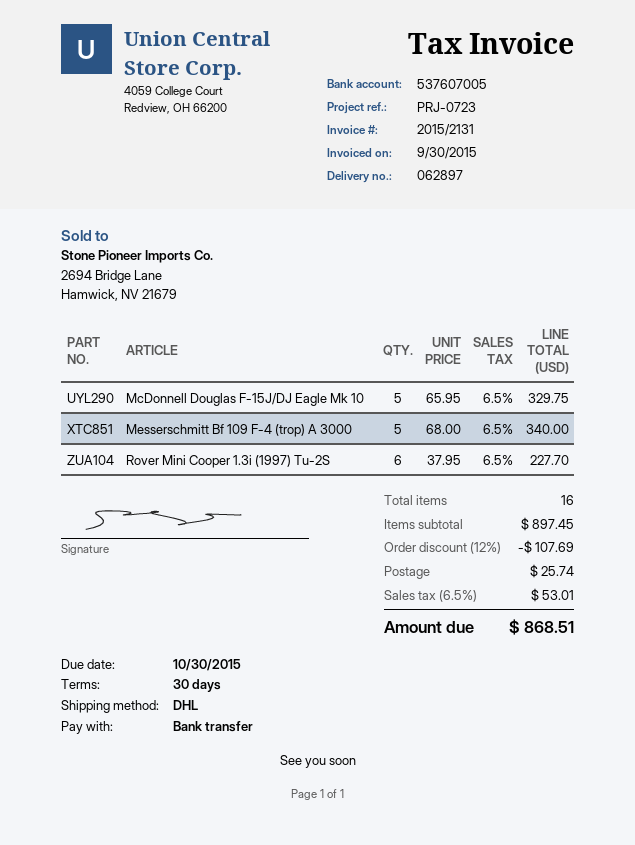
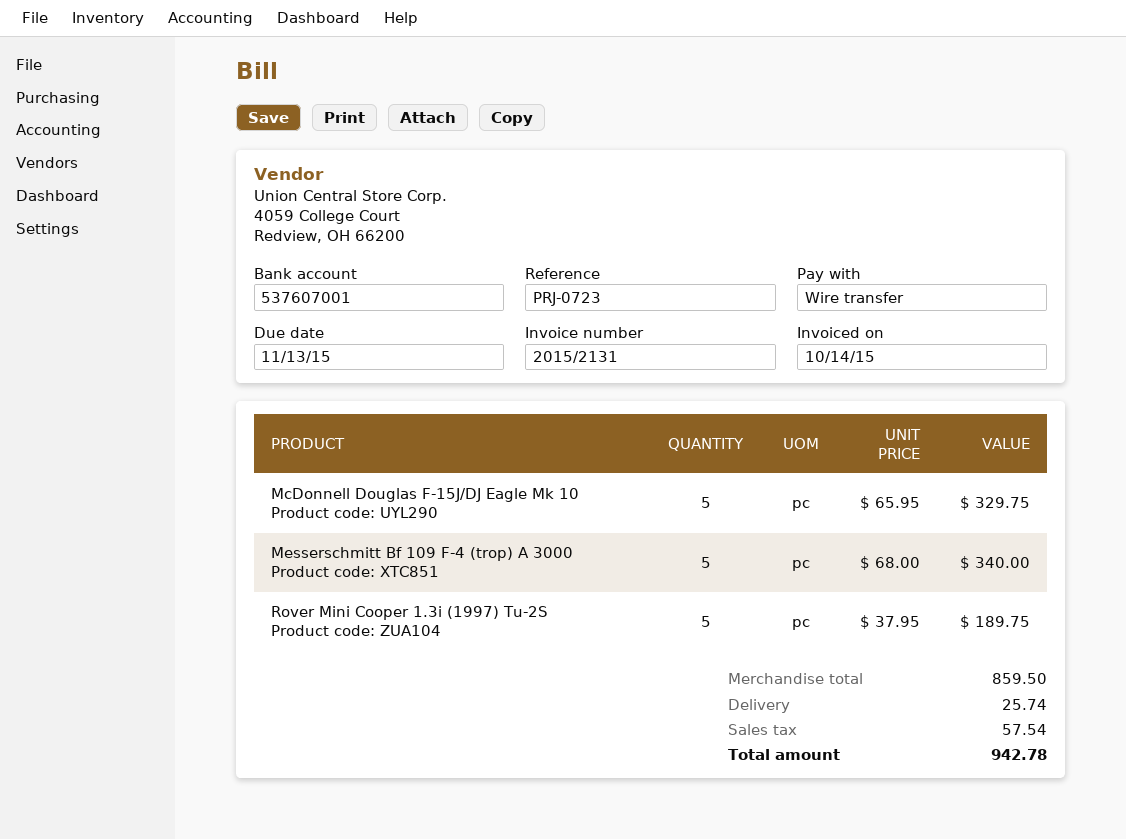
invoice date: 2015-09-30 -> 2015-10-14
due date: 2015-10-30 -> 2015-11-13
bank account: 537607005 -> 537607001
Rover Mini Cooper 1.3i (1997) Tu-2S: 6 x 37.95 = 227.70 -> 5 x 37.95 = 189.75
subtotal: 897.45 -> 859.50
discount: 12% = 107.69 -> none
tax: 53.01 -> 57.54
total: 868.51 -> 942.78

